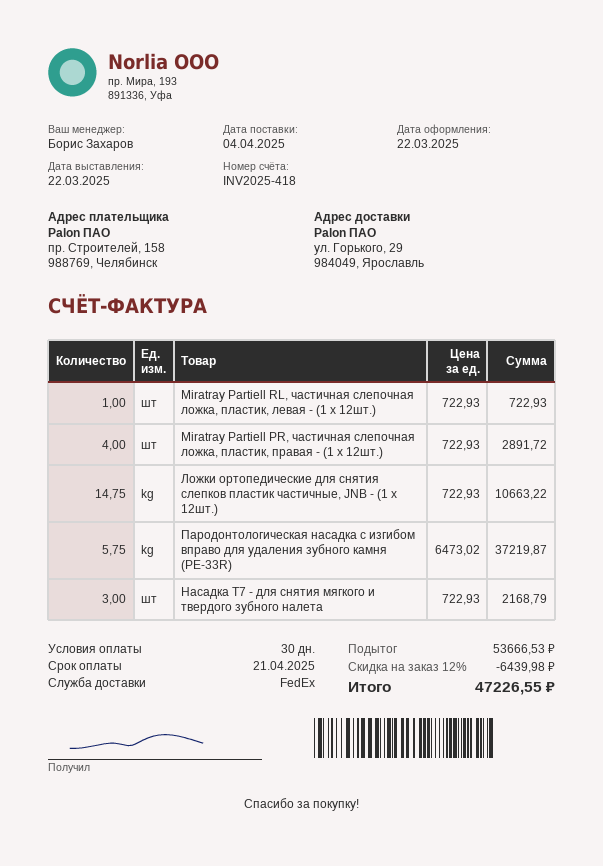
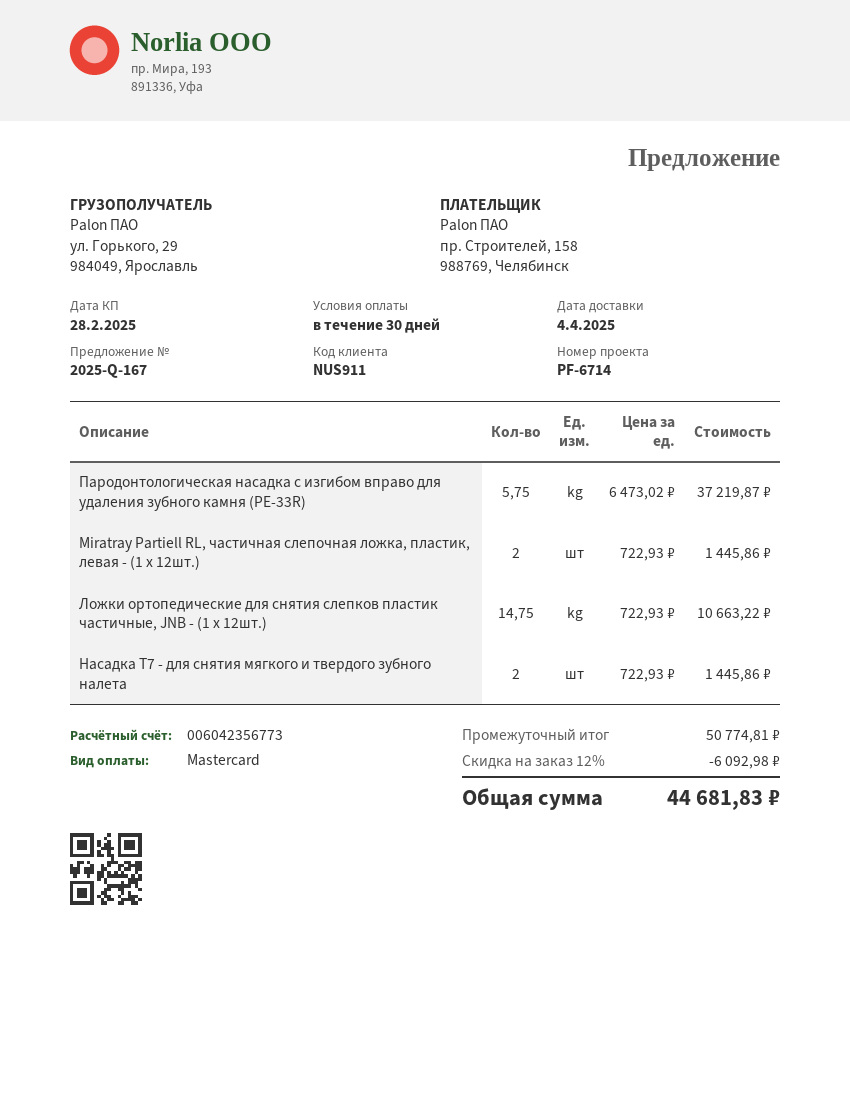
Miratray Partiell RL, частичная слепочная ложка, пластик, левая - (1 х 12шт.): 1 x 722.93 = 722.93 -> 2 x 722.93 = 1445.86
Miratray Partiell PR, частичная слепочная ложка, пластик, правая - (1 х 12шт.): 4 x 722.93 = 2891.72 -> none
Насадка Т7 - для снятия мягкого и твердого зубного налета: 3 x 722.93 = 2168.79 -> 2 x 722.93 = 1445.86
subtotal: 53666.53 -> 50774.81
discount: 12% = 6439.98 -> 12% = 6092.98
total: 47226.55 -> 44681.83

